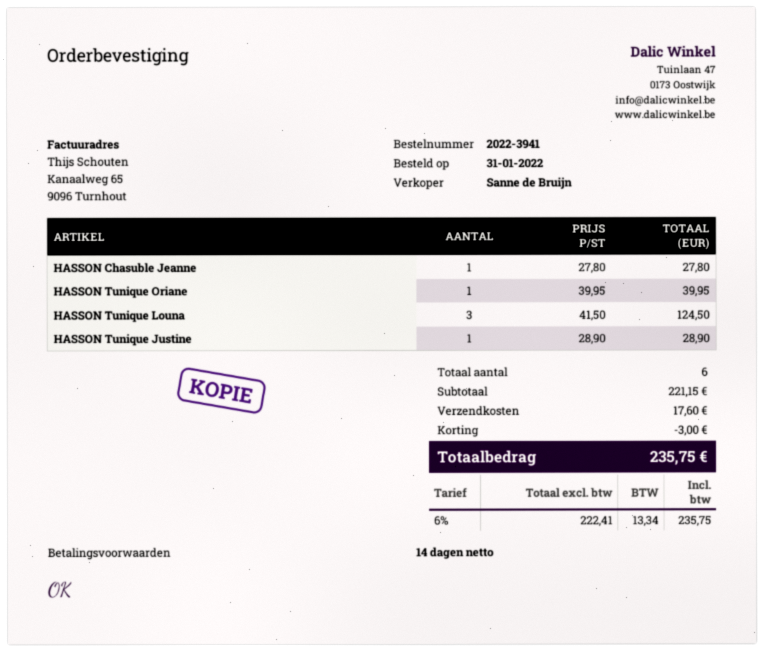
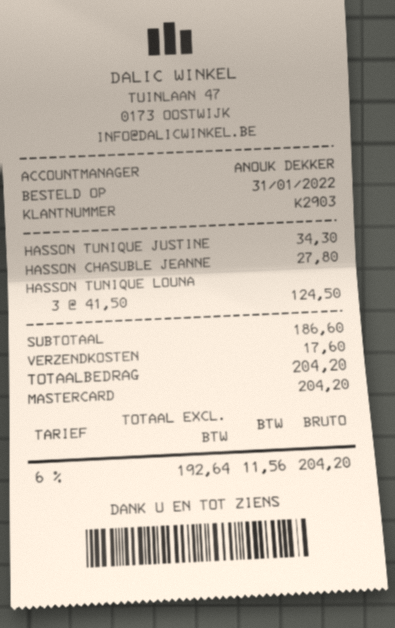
sales rep: Sanne de Bruijn -> ANOUK DEKKER
HASSON Tunique Oriane: 1 x 39.95 = 39.95 -> none
HASSON Tunique Justine: 1 x 28.90 = 28.90 -> 1 x 34.30 = 34.30
subtotal: 221.15 -> 186.60
discount: 3.00 -> none
net: 222.41 -> 192.64
tax: 6% = 13.34 -> 6% = 11.56
total: 235.75 -> 204.20

